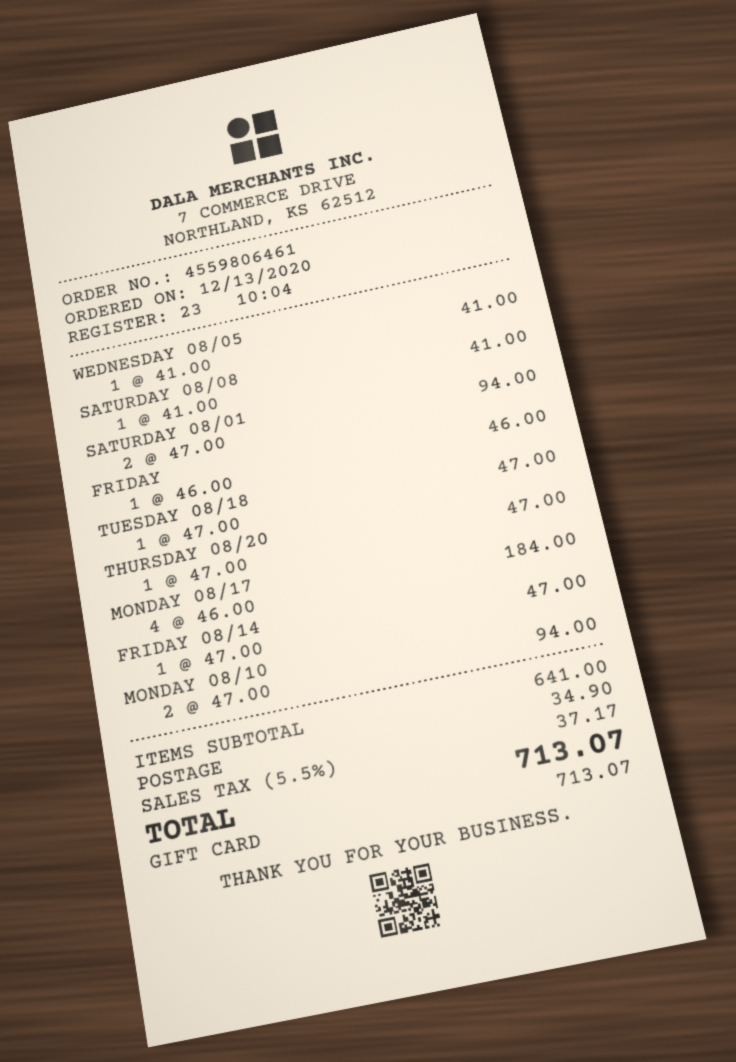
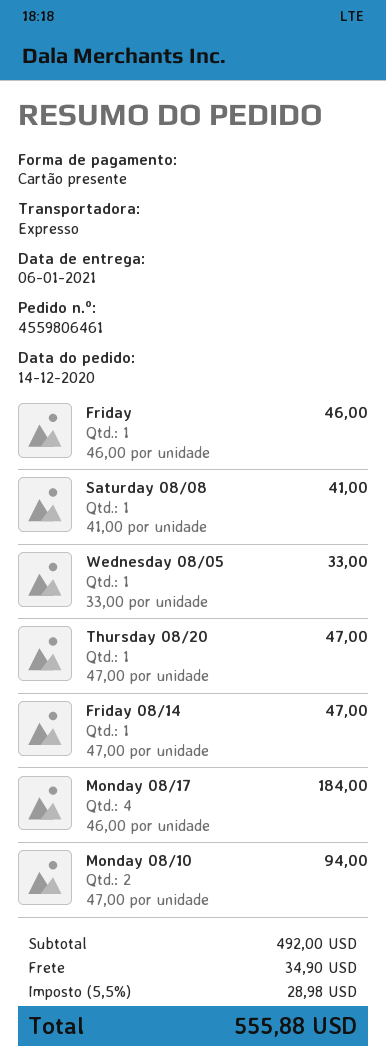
order date: 2020-12-13 -> 2020-12-14
WEDNESDAY 08/05: 1 x 41.00 = 41.00 -> 1 x 33.00 = 33.00
SATURDAY 08/01: 2 x 47.00 = 94.00 -> none
TUESDAY 08/18: 1 x 47.00 = 47.00 -> none
subtotal: 641.00 -> 492.00
tax: 5.5% = 37.17 -> 5.5% = 28.98
total: 713.07 -> 555.88

